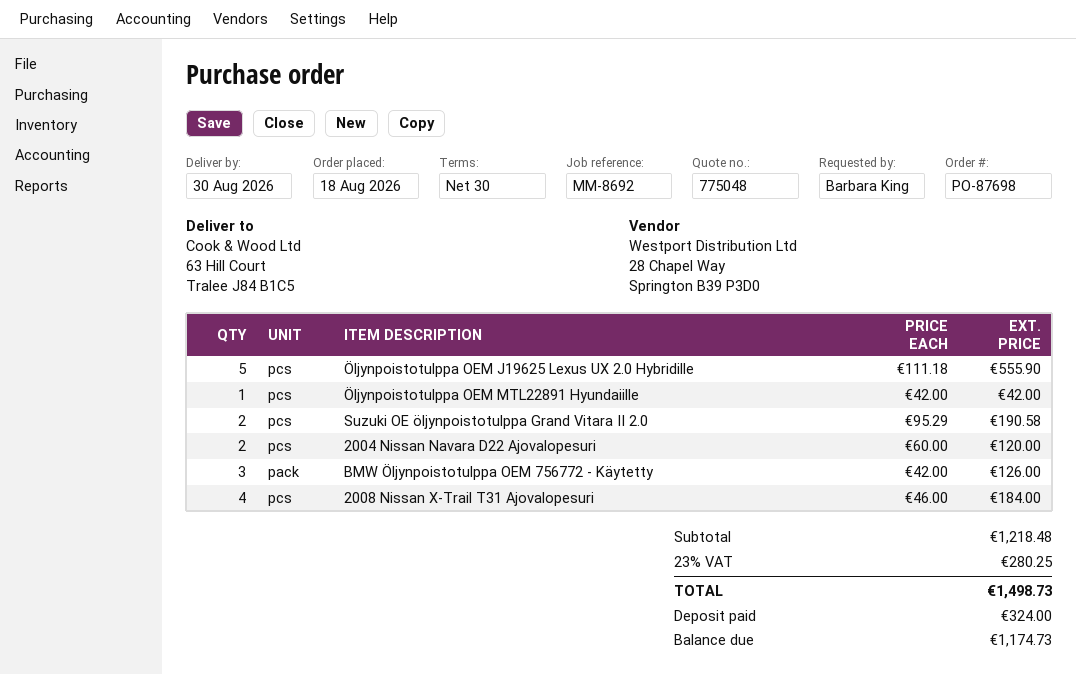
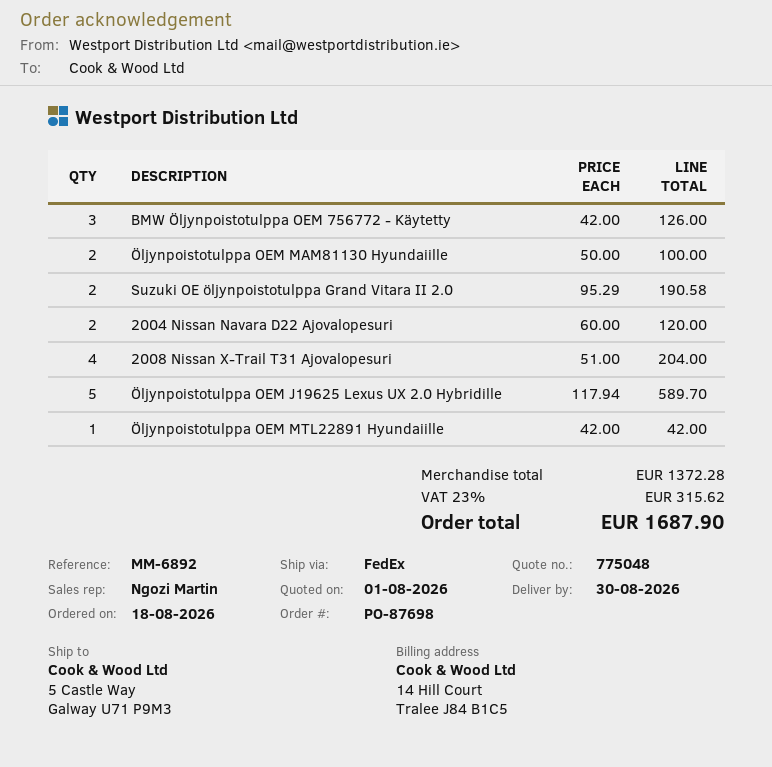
reference: MM-8692 -> MM-6892
ship to: 63 Hill Court, Tralee J84 B1C5 -> 5 Castle Way, Galway U71 P9M3
Öljynpoistotulppa OEM J19625 Lexus UX 2.0 Hybridille: 5 x 111.18 = 555.90 -> 5 x 117.94 = 589.70
2008 Nissan X-Trail T31 Ajovalopesuri: 4 x 46.00 = 184.00 -> 4 x 51.00 = 204.00
Öljynpoistotulppa OEM MAM81130 Hyundaiille: none -> 2 x 50.00 = 100.00
subtotal: 1218.48 -> 1372.28
tax: 23% = 280.25 -> 23% = 315.62
total: 1498.73 -> 1687.90

